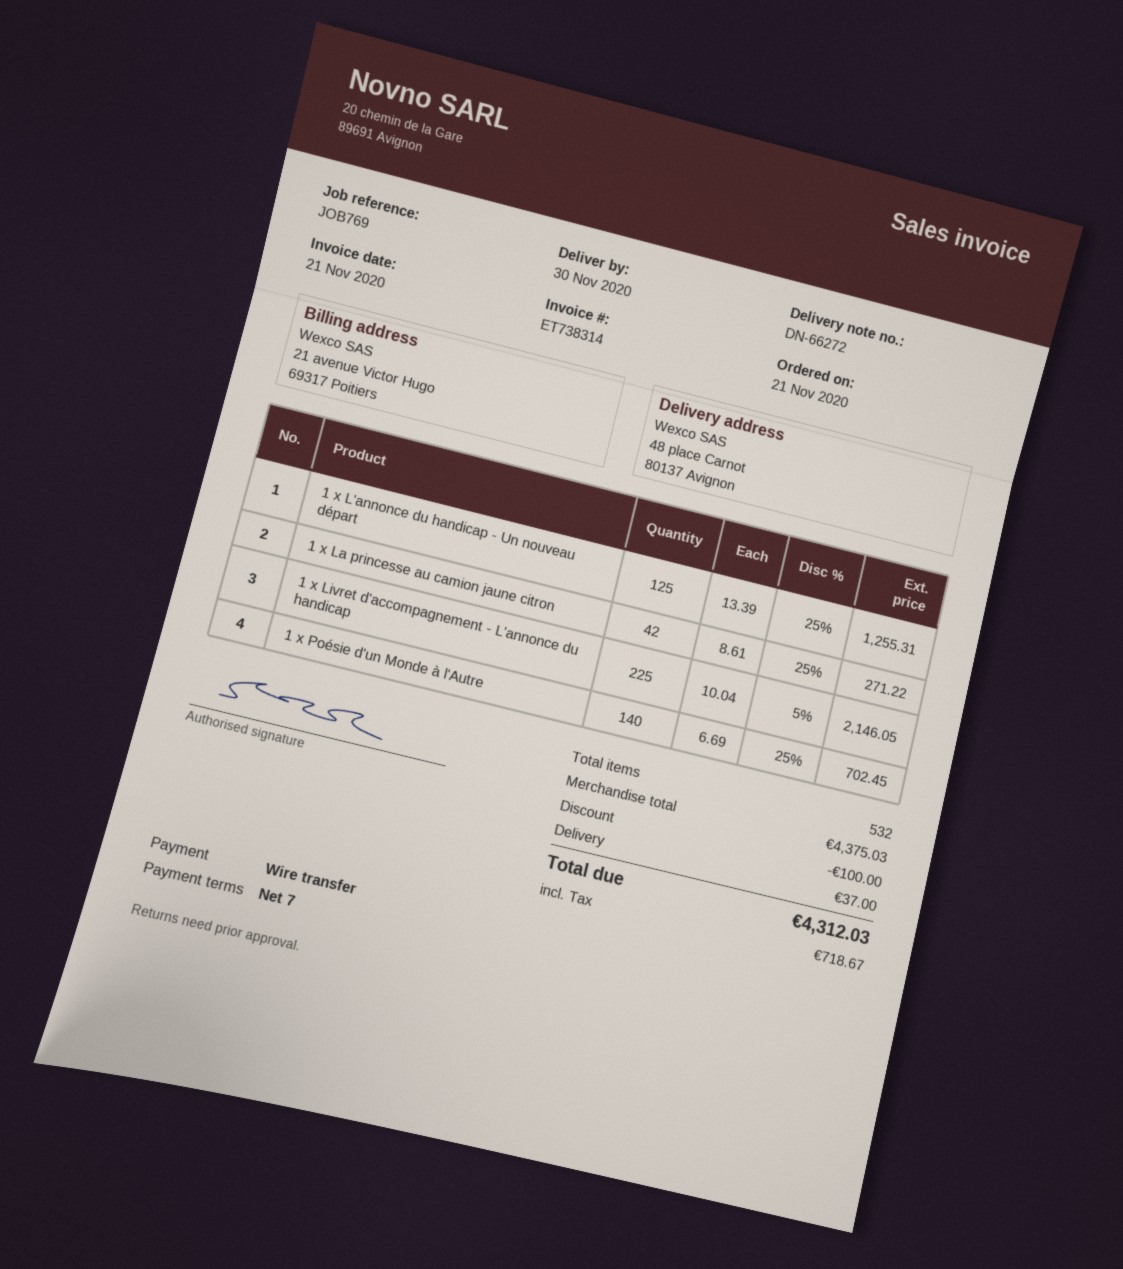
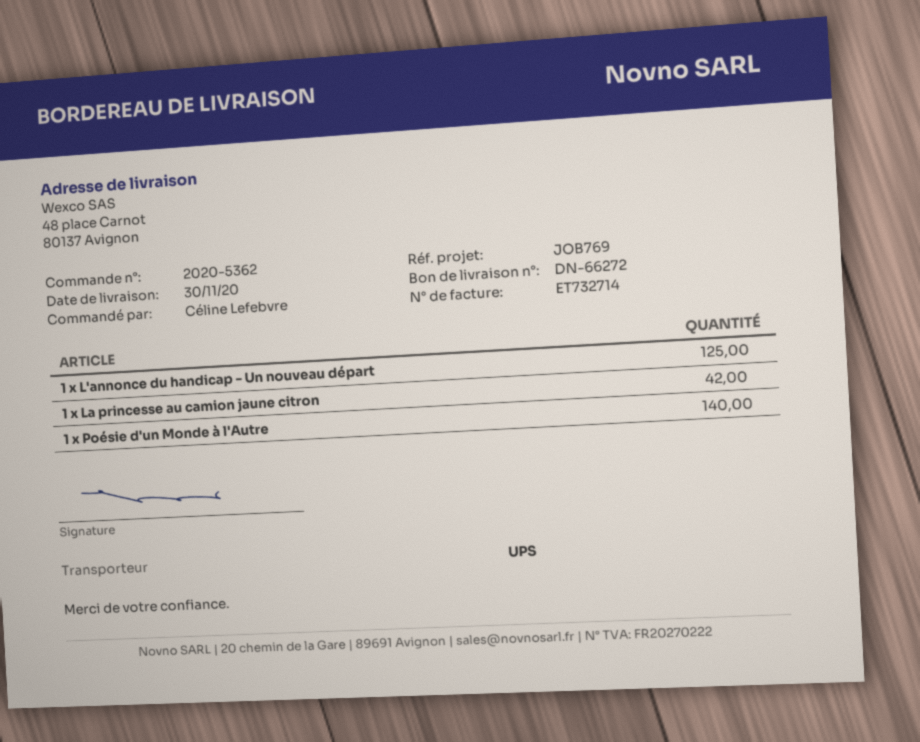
invoice number: ET738314 -> ET732714
1 x Livret d'accompagnement - L'annonce du handicap: 225 -> none

